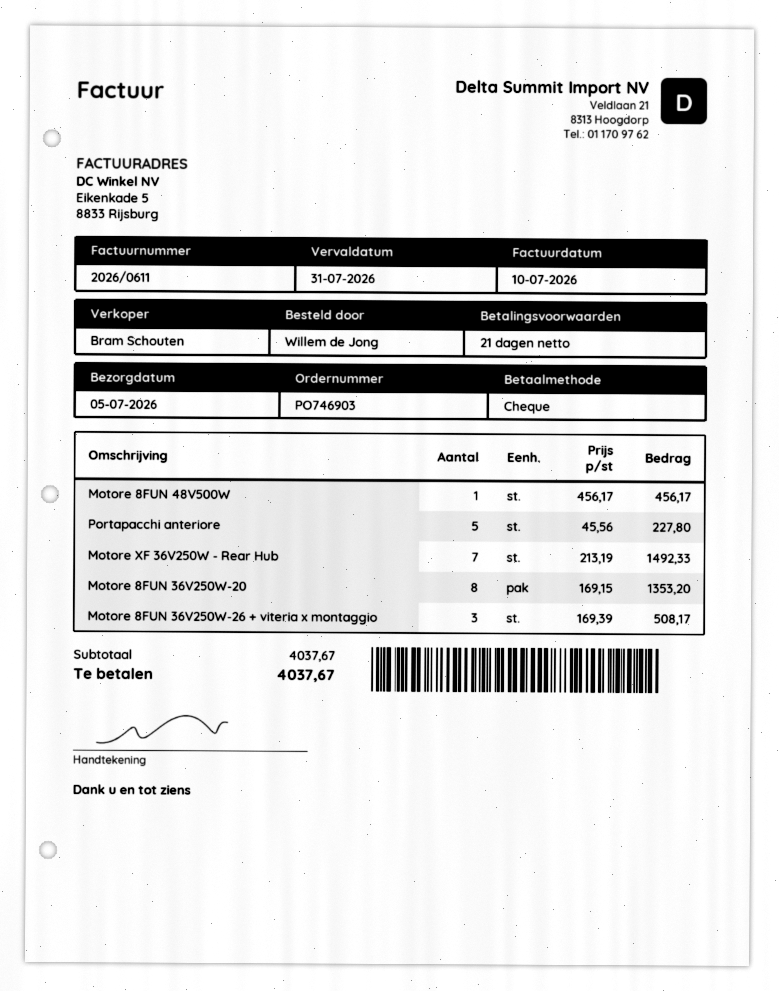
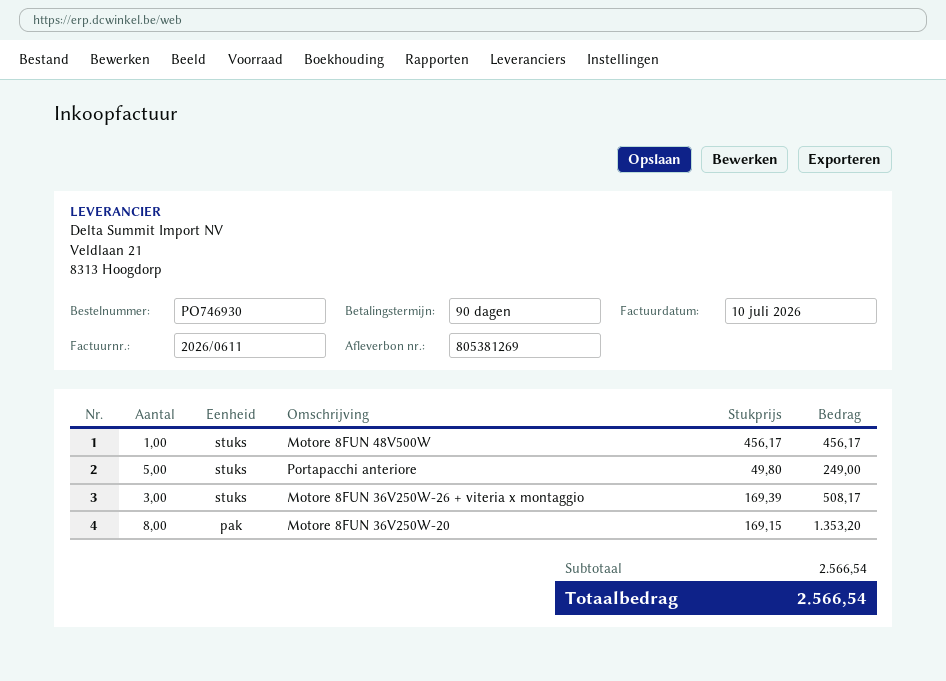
order number: PO746903 -> PO746930
payment terms: 21 days -> 90 days
Portapacchi anteriore: 5 x 45.56 = 227.80 -> 5 x 49.80 = 249.00
Motore XF 36V250W - Rear Hub: 7 x 213.19 = 1492.33 -> none
subtotal: 4037.67 -> 2566.54
total: 4037.67 -> 2566.54

